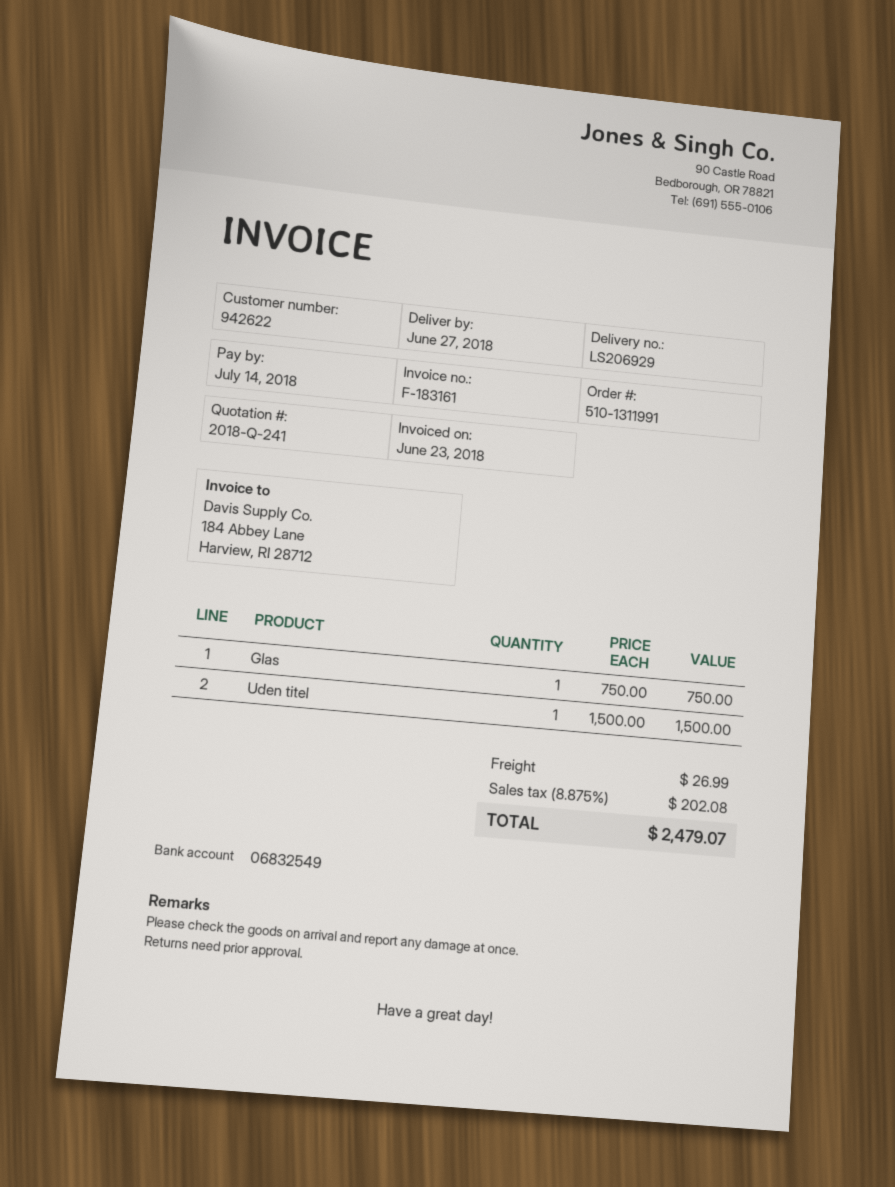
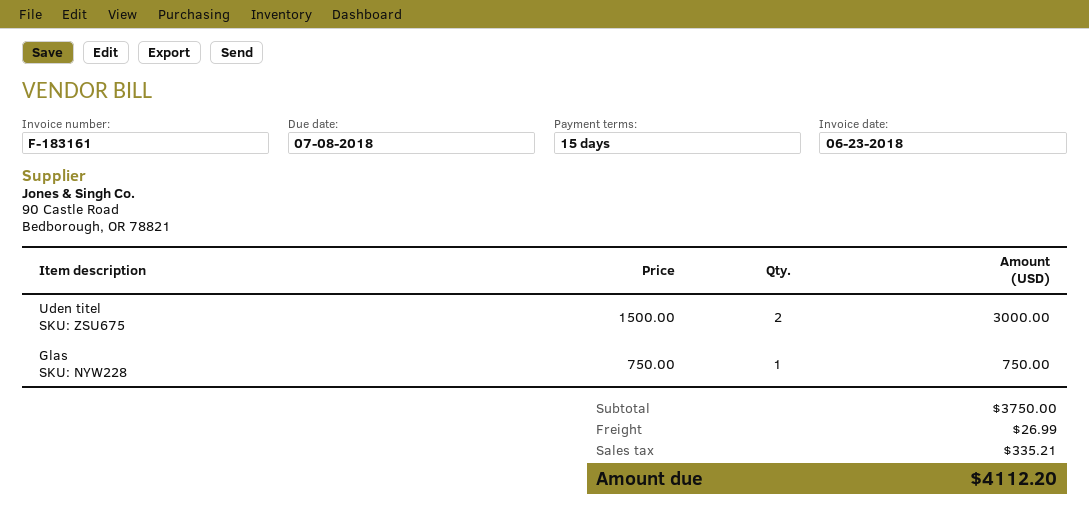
due date: 2018-07-14 -> 2018-07-08
Uden titel: 1 x 1500.00 = 1500.00 -> 2 x 1500.00 = 3000.00
tax: 202.08 -> 335.21
total: 2479.07 -> 4112.20

